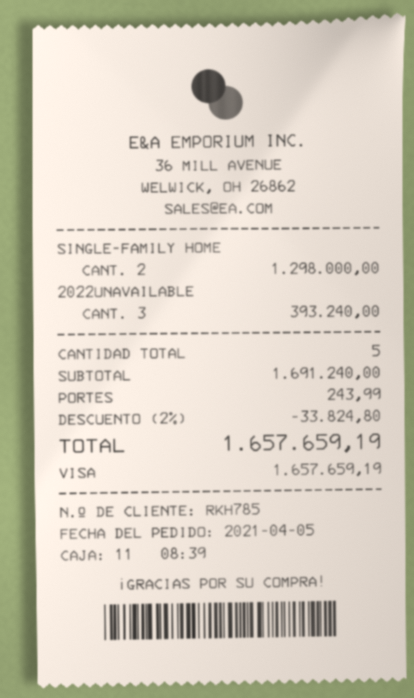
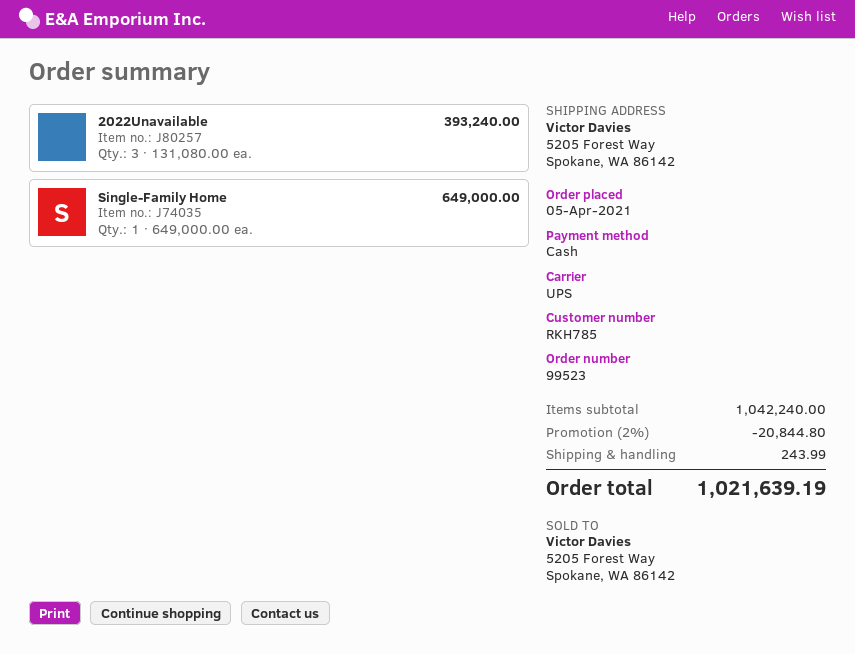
payment method: Visa -> cash
SINGLE-FAMILY HOME: 2 for 1298000.00 -> 1 for 649000.00
subtotal: 1691240.00 -> 1042240.00
discount: 2% = 33824.80 -> 2% = 20844.80
total: 1657659.19 -> 1021639.19

